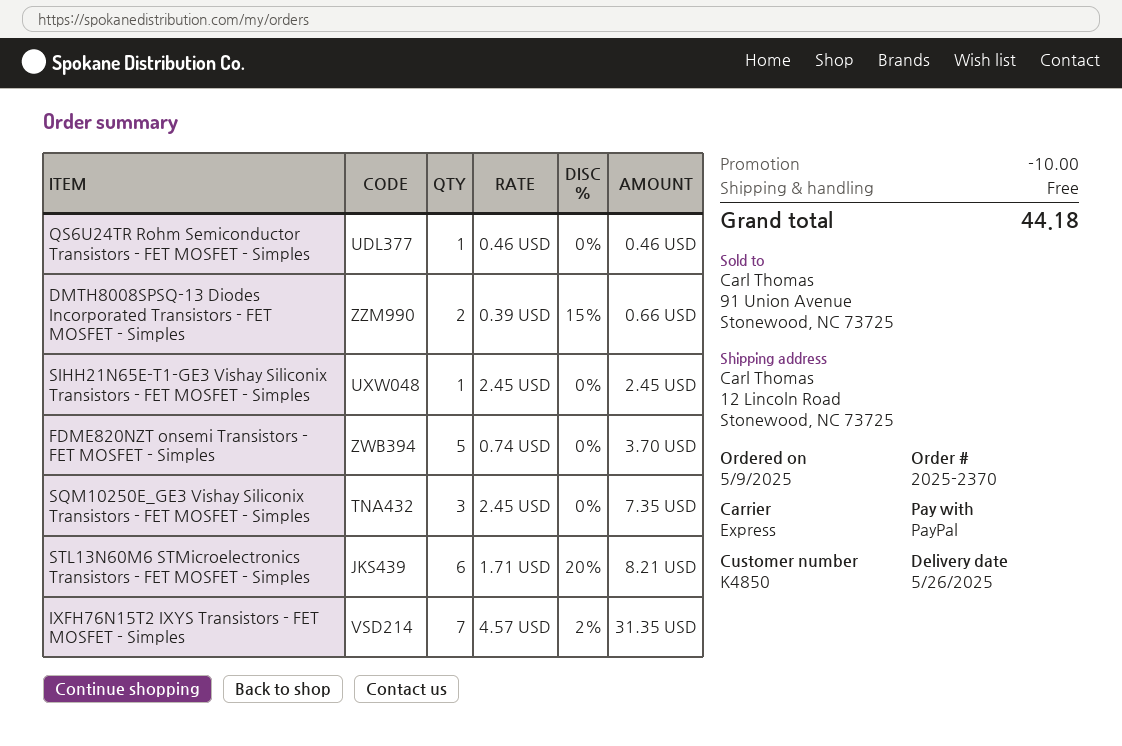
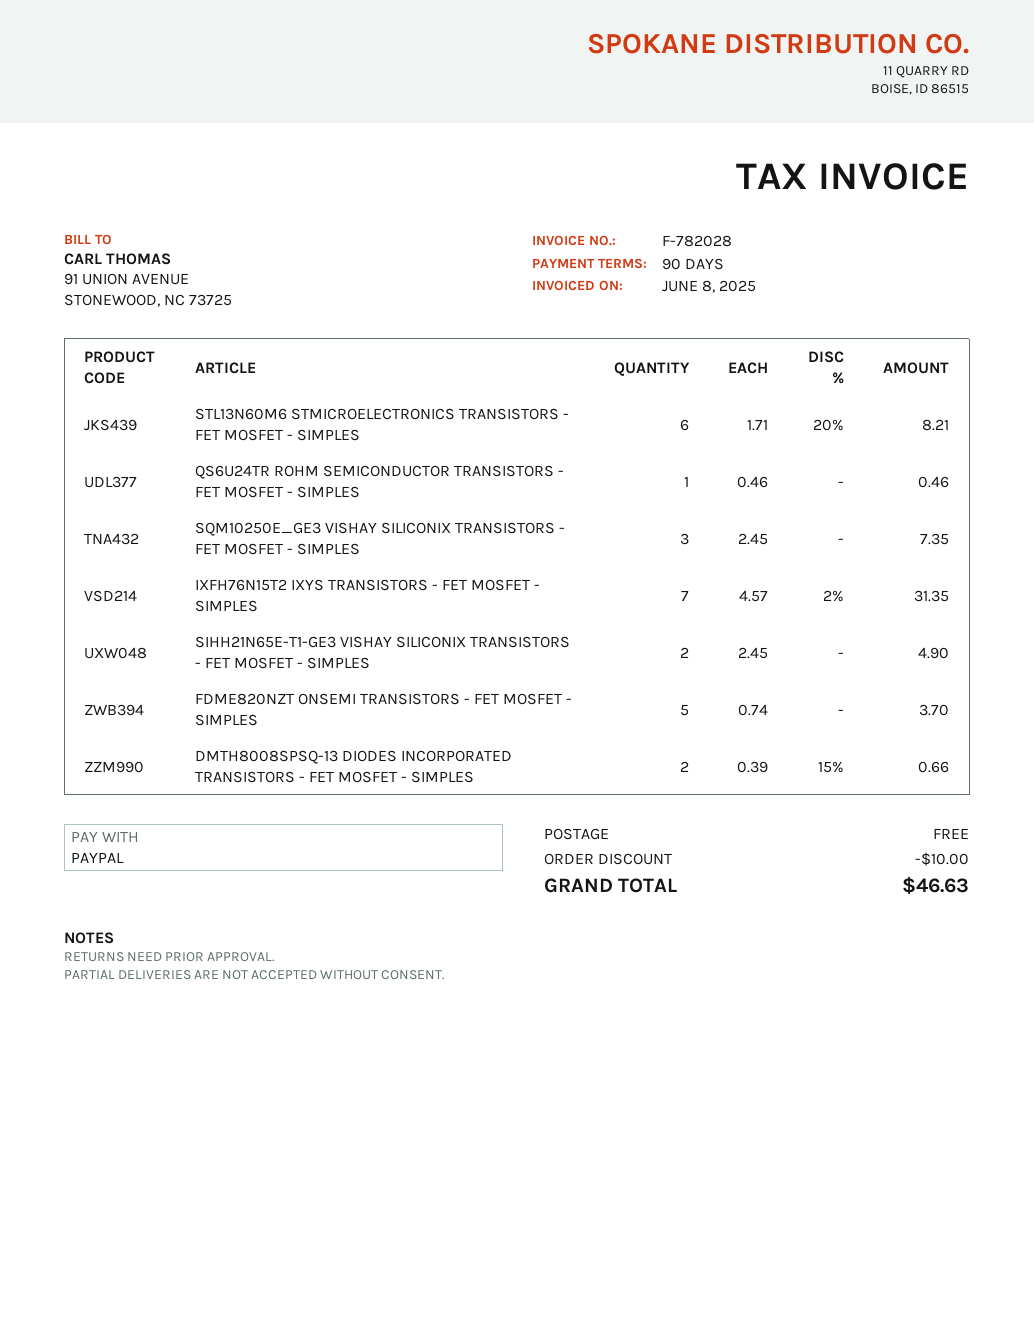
SIHH21N65E-T1-GE3 Vishay Siliconix Transistors - FET MOSFET - Simples: 1 x 2.45 = 2.45 -> 2 x 2.45 = 4.90
total: 44.18 -> 46.63

